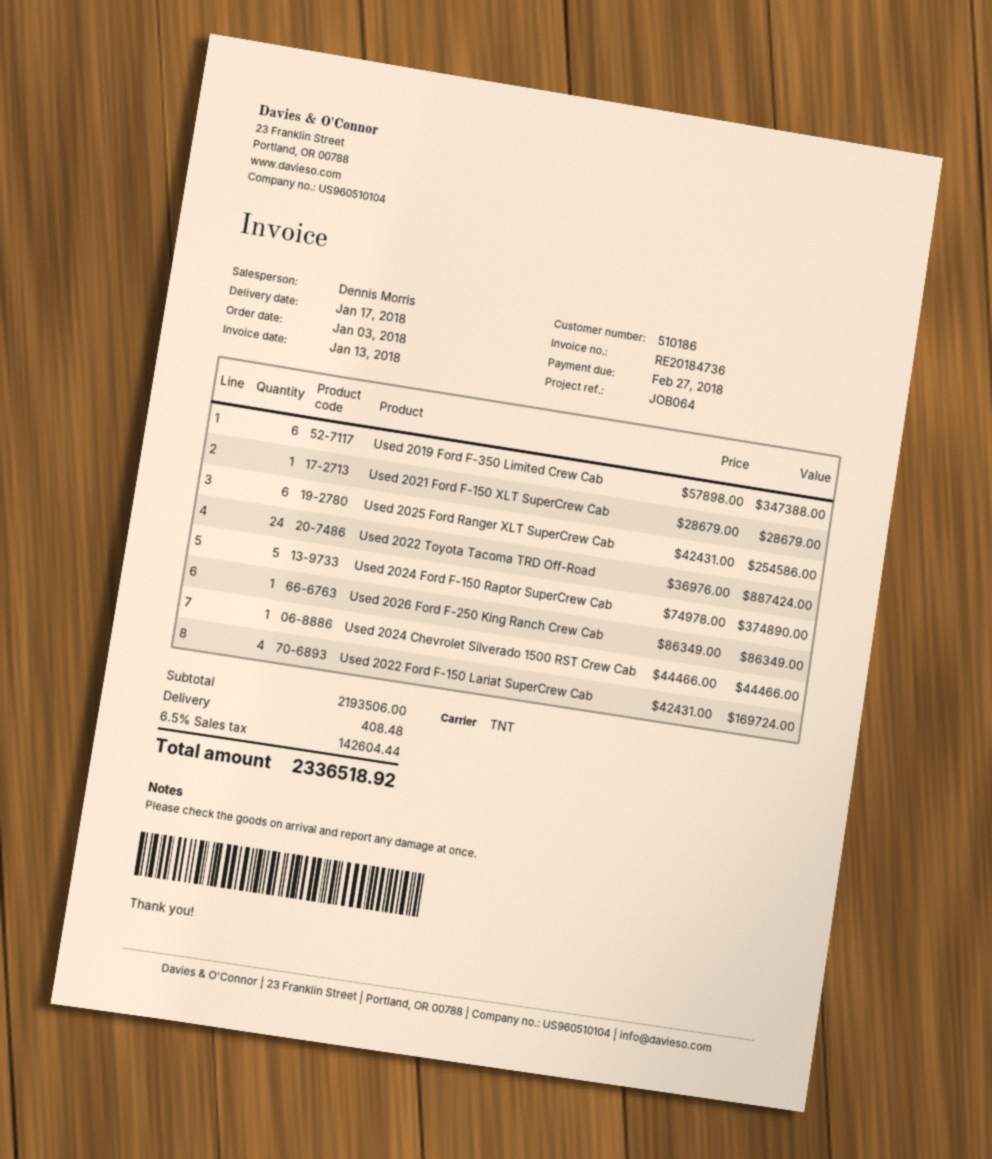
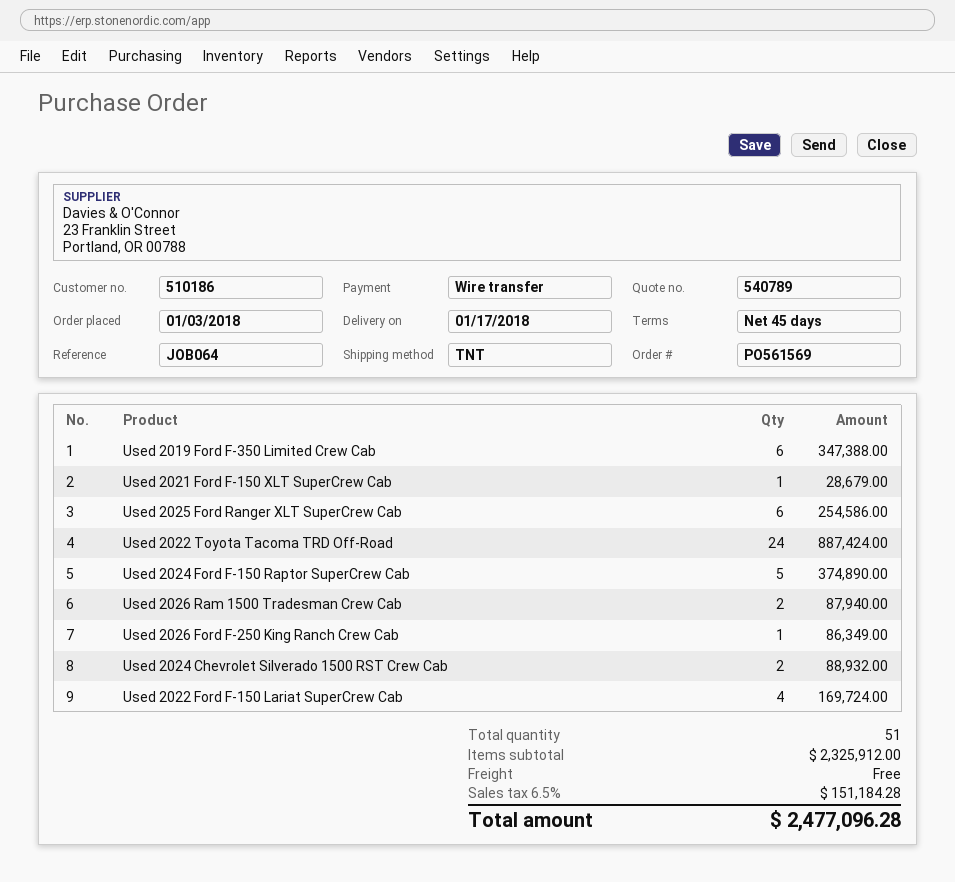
Used 2024 Chevrolet Silverado 1500 RST Crew Cab: 1 for 44466.00 -> 2 for 88932.00
Used 2026 Ram 1500 Tradesman Crew Cab: none -> 2 for 87940.00
subtotal: 2193506.00 -> 2325912.00
shipping: 408.48 -> 0.00
tax: 6.5% = 142604.44 -> 6.5% = 151184.28
total: 2336518.92 -> 2477096.28

